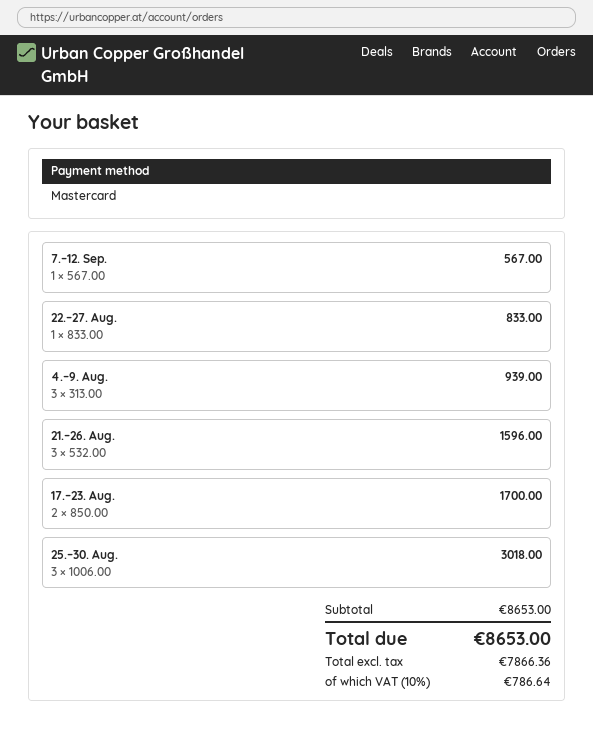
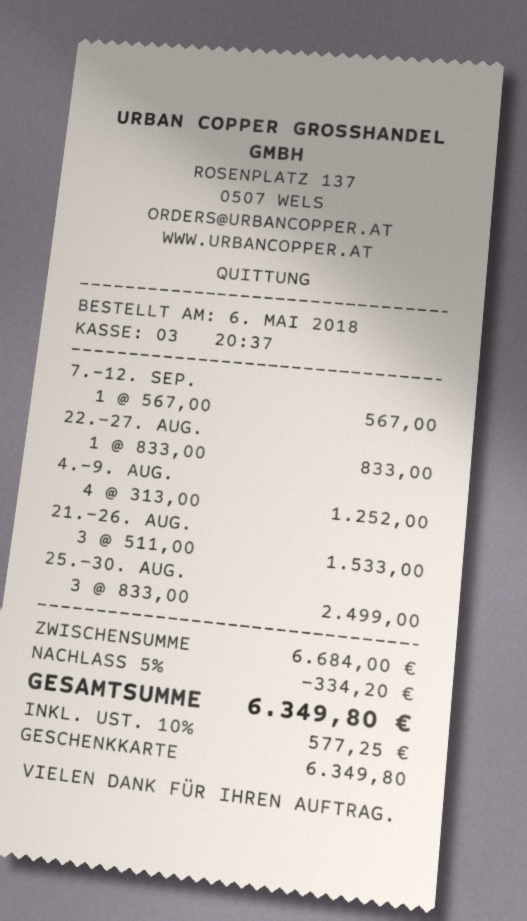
payment method: Mastercard -> gift card
4.–9. Aug.: 3 x 313.00 = 939.00 -> 4 x 313.00 = 1252.00
21.–26. Aug.: 3 x 532.00 = 1596.00 -> 3 x 511.00 = 1533.00
17.–23. Aug.: 2 x 850.00 = 1700.00 -> none
25.–30. Aug.: 3 x 1006.00 = 3018.00 -> 3 x 833.00 = 2499.00
subtotal: 8653.00 -> 6684.00
discount: none -> 5% = 334.20
tax: 10% = 786.64 -> 10% = 577.25
total: 8653.00 -> 6349.80

